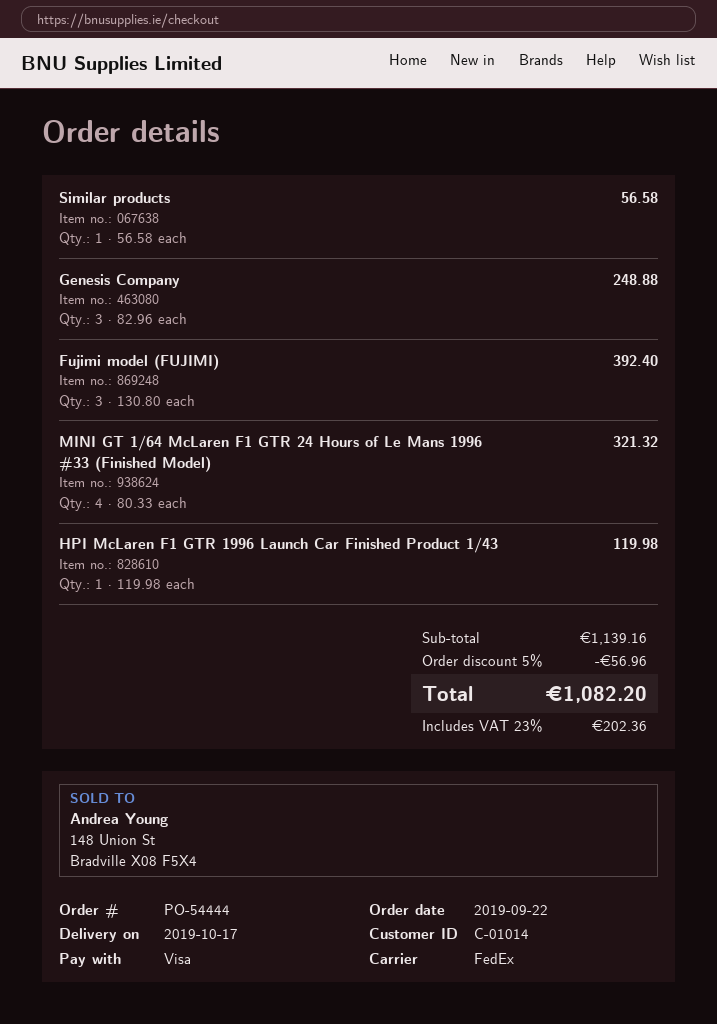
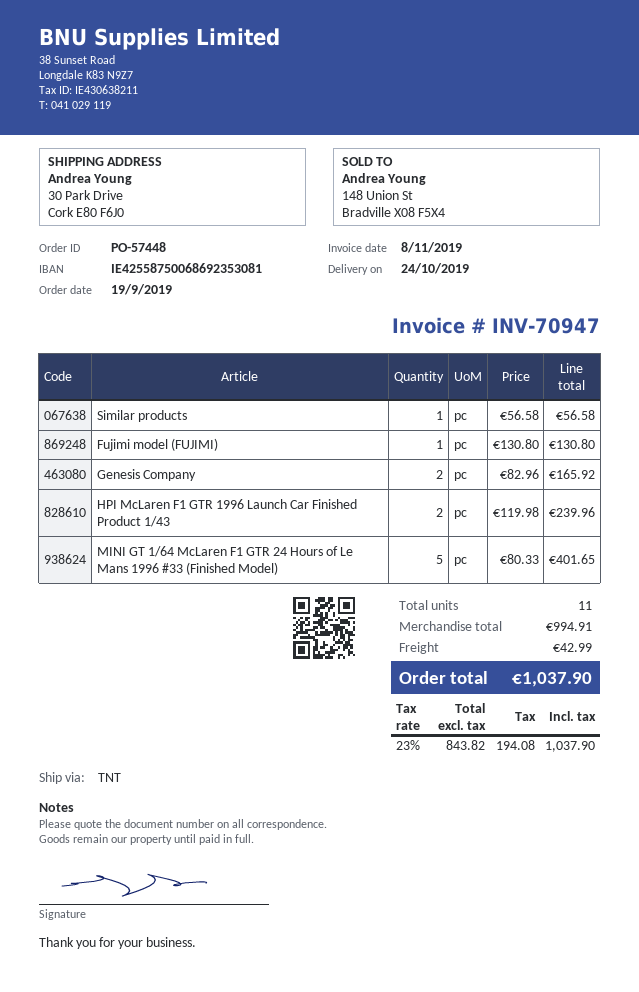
order number: PO-54444 -> PO-57448
order date: 2019-09-22 -> 2019-09-19
delivery date: 2019-10-17 -> 2019-10-24
shipping method: FedEx -> TNT
Genesis Company: 3 x 82.96 = 248.88 -> 2 x 82.96 = 165.92
Fujimi model (FUJIMI): 3 x 130.80 = 392.40 -> 1 x 130.80 = 130.80
MINI GT 1/64 McLaren F1 GTR 24 Hours of Le Mans 1996 #33 (Finished Model): 4 x 80.33 = 321.32 -> 5 x 80.33 = 401.65
HPI McLaren F1 GTR 1996 Launch Car Finished Product 1/43: 1 x 119.98 = 119.98 -> 2 x 119.98 = 239.96
subtotal: 1139.16 -> 994.91
discount: 5% = 56.96 -> none
shipping: none -> 42.99
tax: 23% = 202.36 -> 23% = 194.08
total: 1082.20 -> 1037.90

